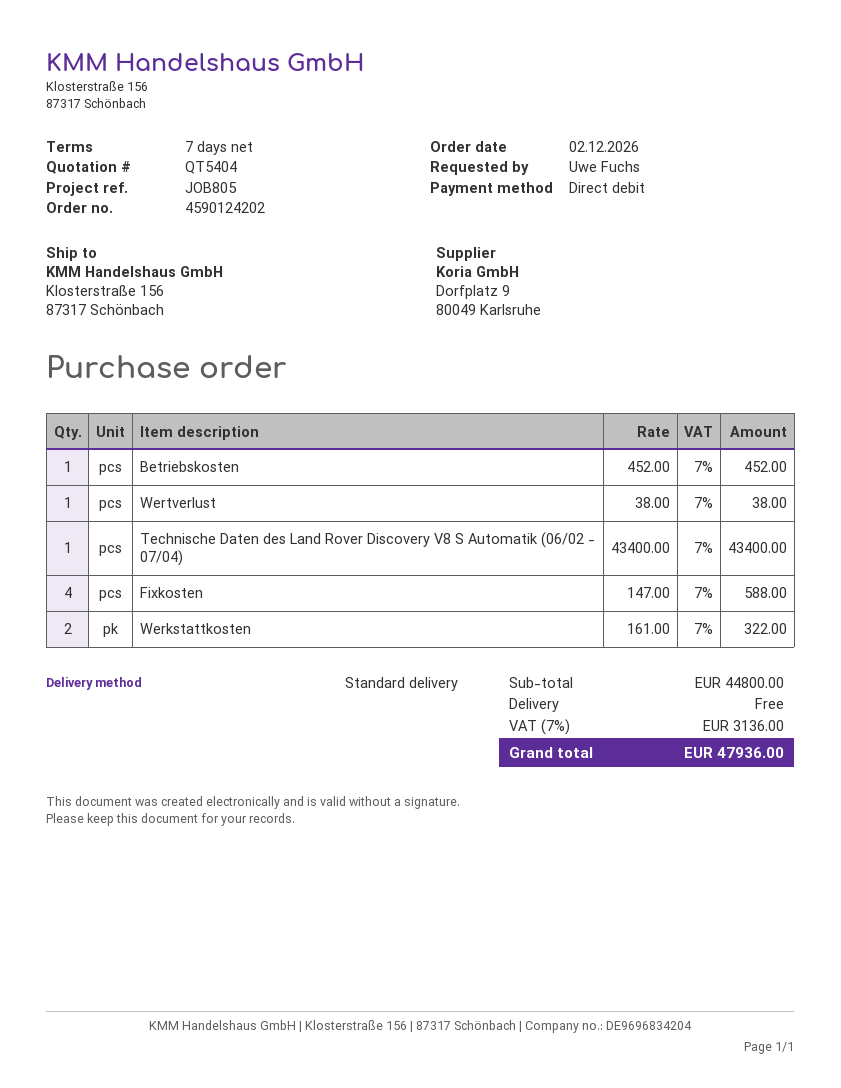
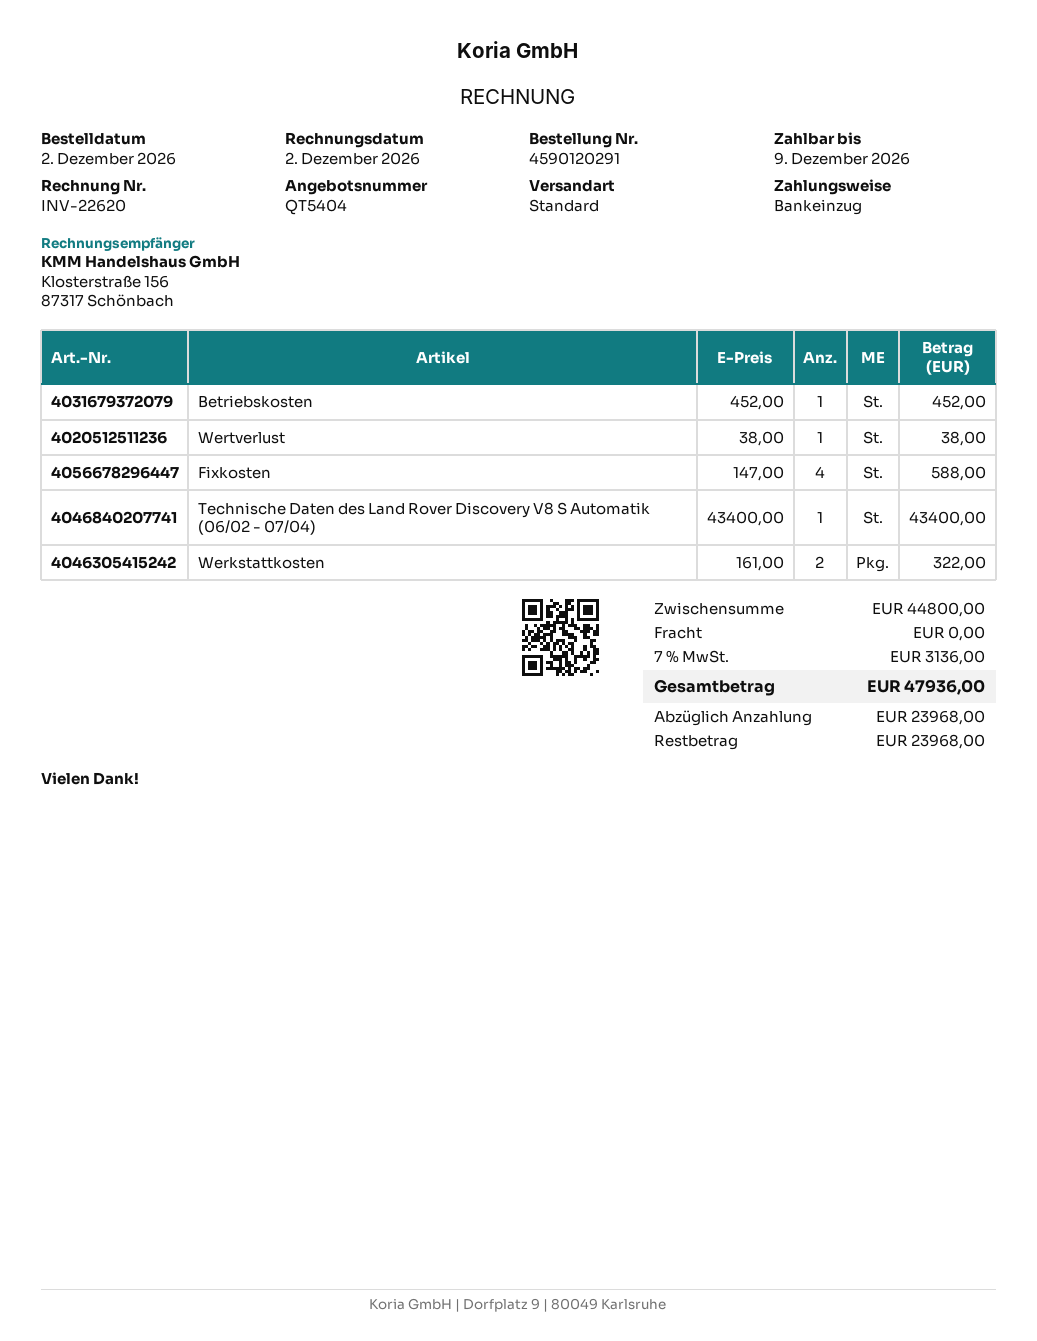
order number: 4590124202 -> 4590120291

